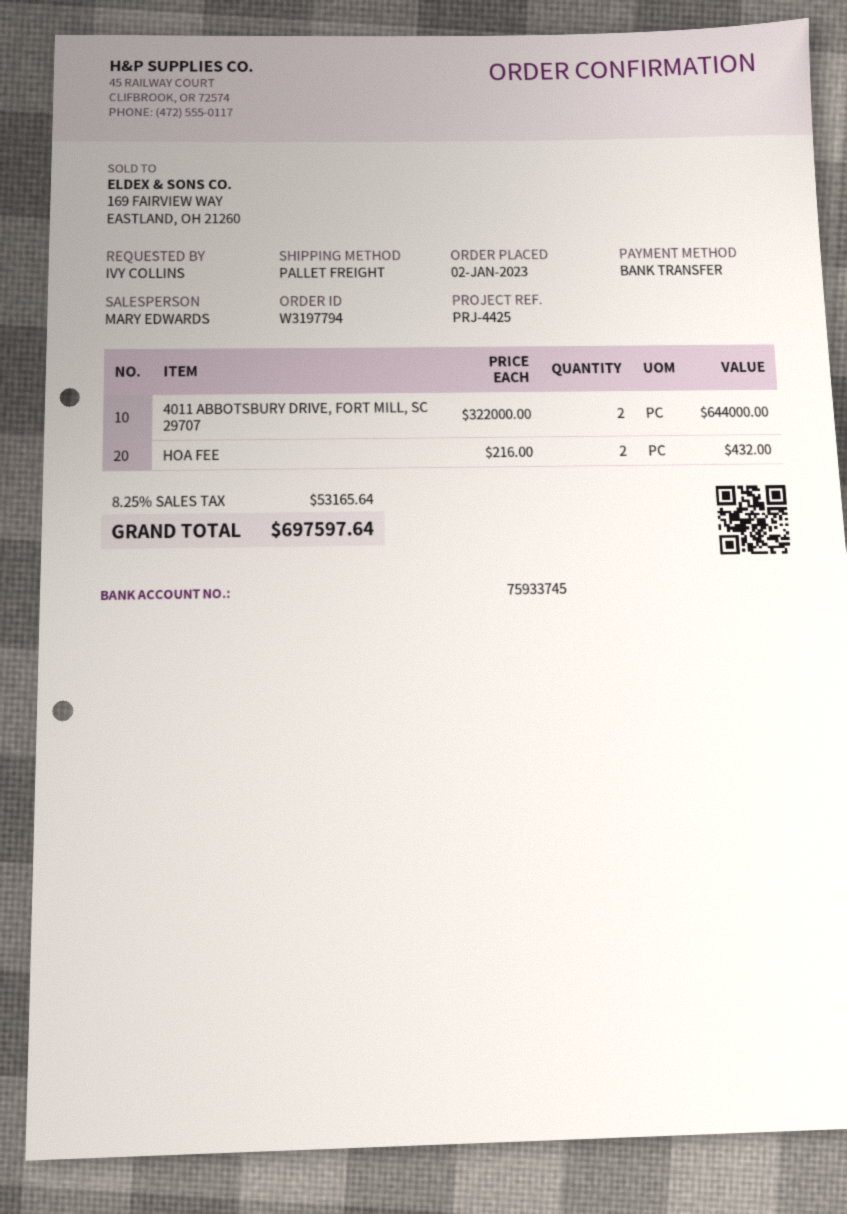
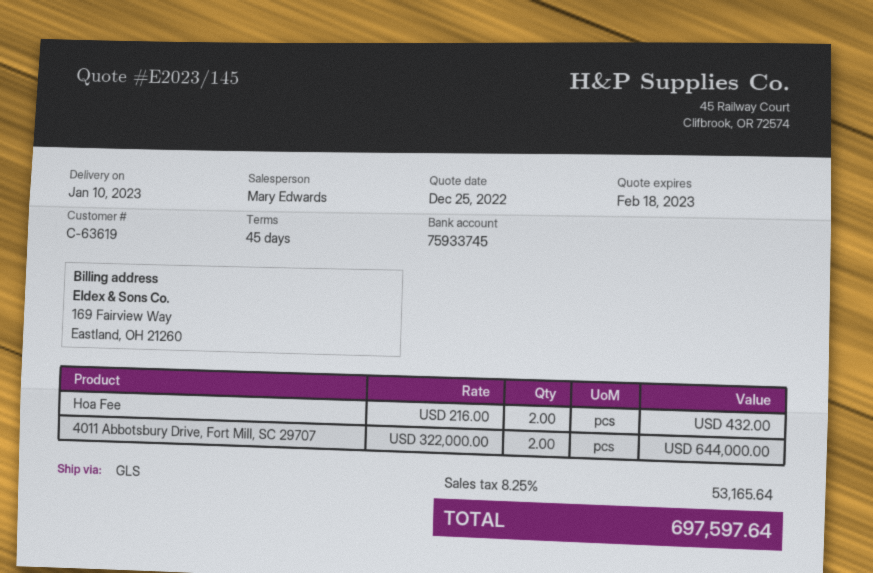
shipping method: pallet freight -> GLS

